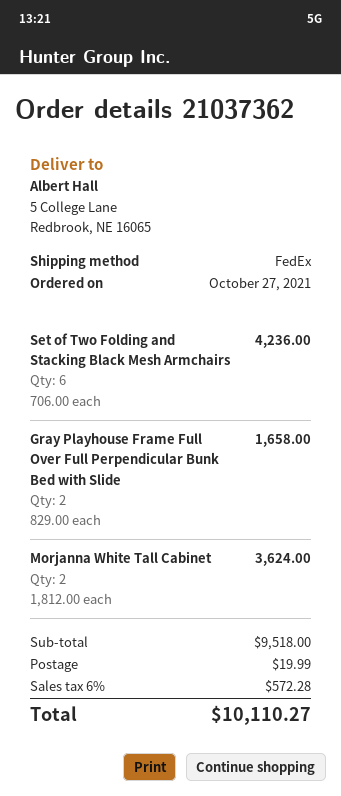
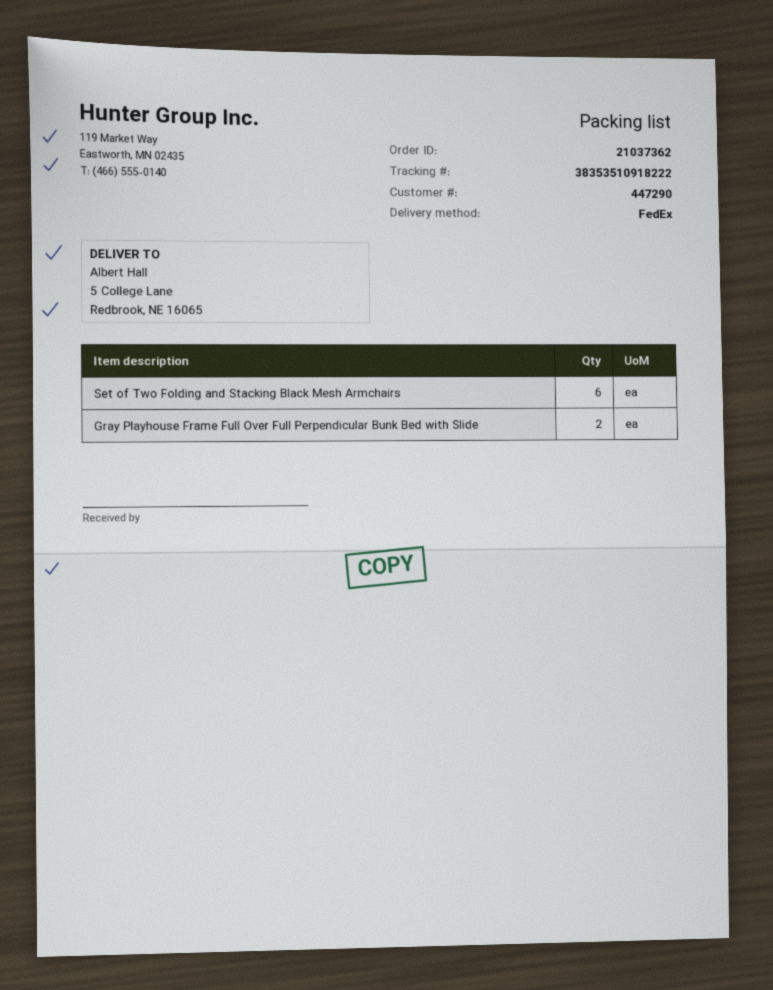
Morjanna White Tall Cabinet: 2 -> none

